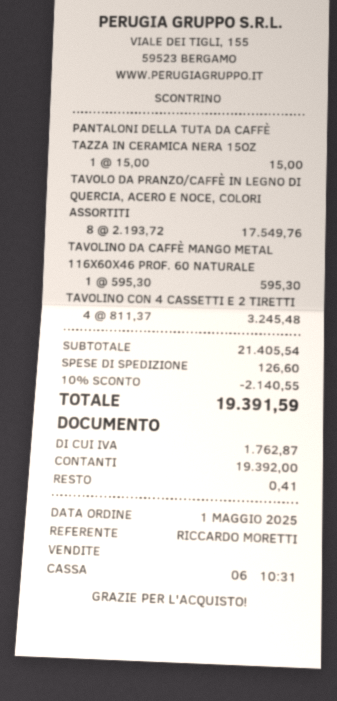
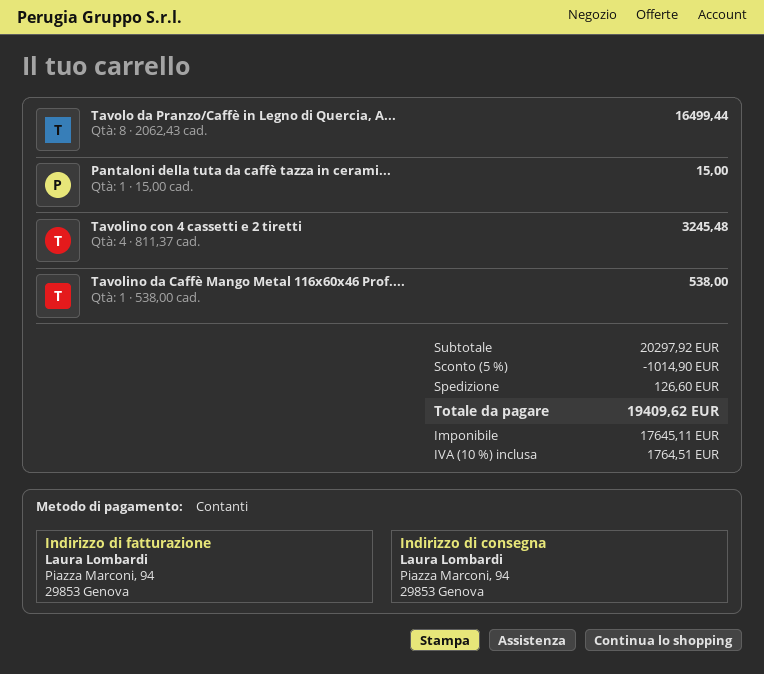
TAVOLO DA PRANZO/CAFFÈ IN LEGNO DI QUERCIA, ACERO E NOCE, COLORI ASSORTITI: 8 x 2193.72 = 17549.76 -> 8 x 2062.43 = 16499.44
TAVOLINO DA CAFFÈ MANGO METAL 116X60X46 PROF. 60 NATURALE: 1 x 595.30 = 595.30 -> 1 x 538.00 = 538.00
subtotal: 21405.54 -> 20297.92
discount: 10% = 2140.55 -> 5% = 1014.90
tax: 1762.87 -> 1764.51
total: 19391.59 -> 19409.62

